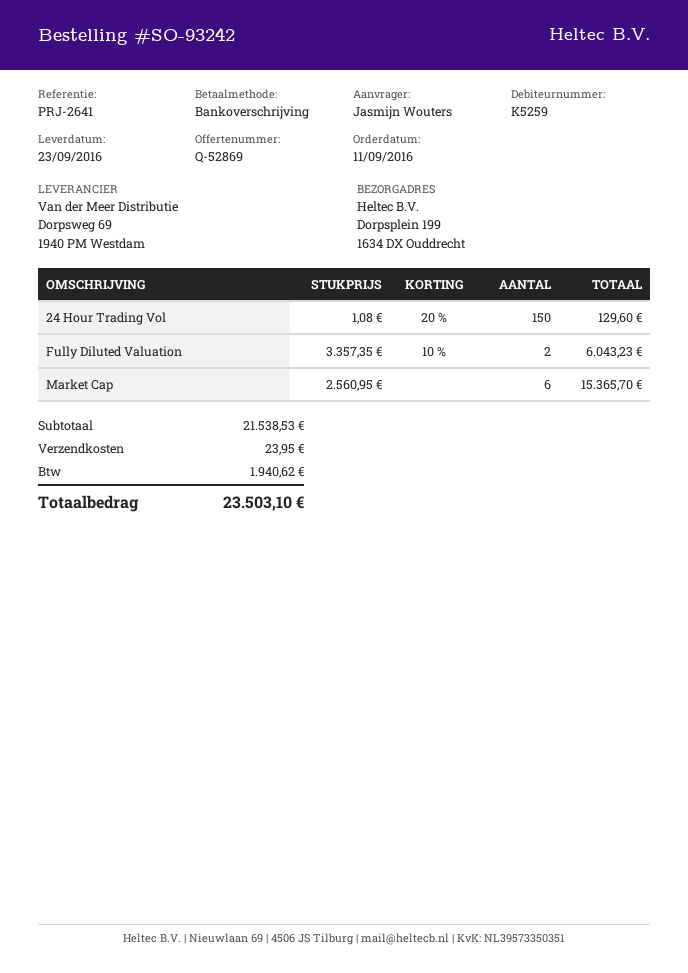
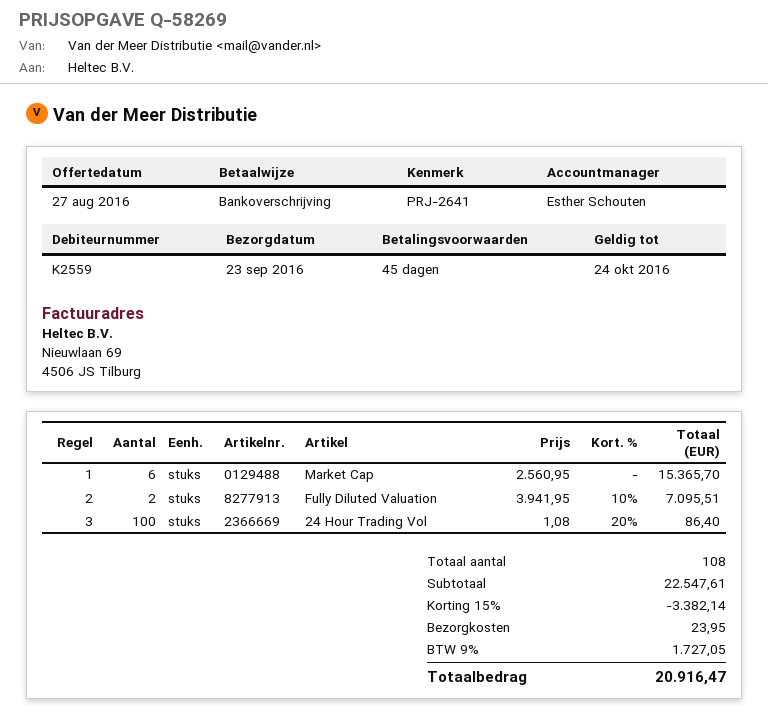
quote number: Q-52869 -> Q-58269
customer number: K5259 -> K2559
24 Hour Trading Vol: 150 x 1.08 - 20% = 129.60 -> 100 x 1.08 - 20% = 86.40
Fully Diluted Valuation: 2 x 3357.35 - 10% = 6043.23 -> 2 x 3941.95 - 10% = 7095.51
subtotal: 21538.53 -> 22547.61
discount: none -> 15% = 3382.14
tax: 1940.62 -> 1727.05
total: 23503.10 -> 20916.47

